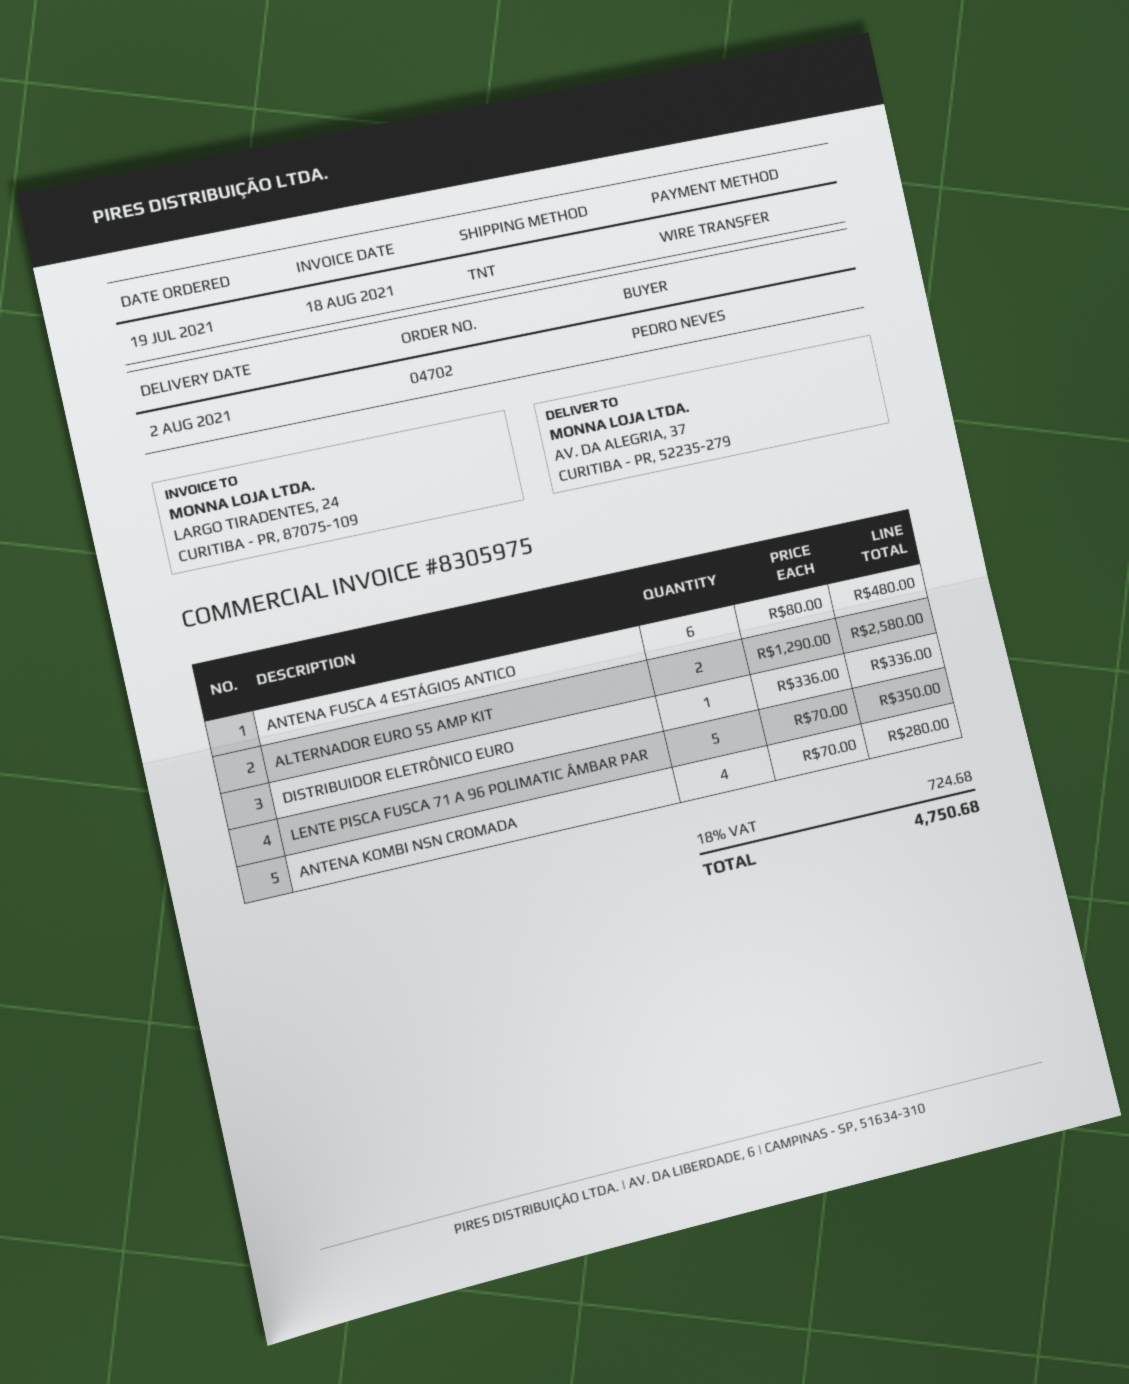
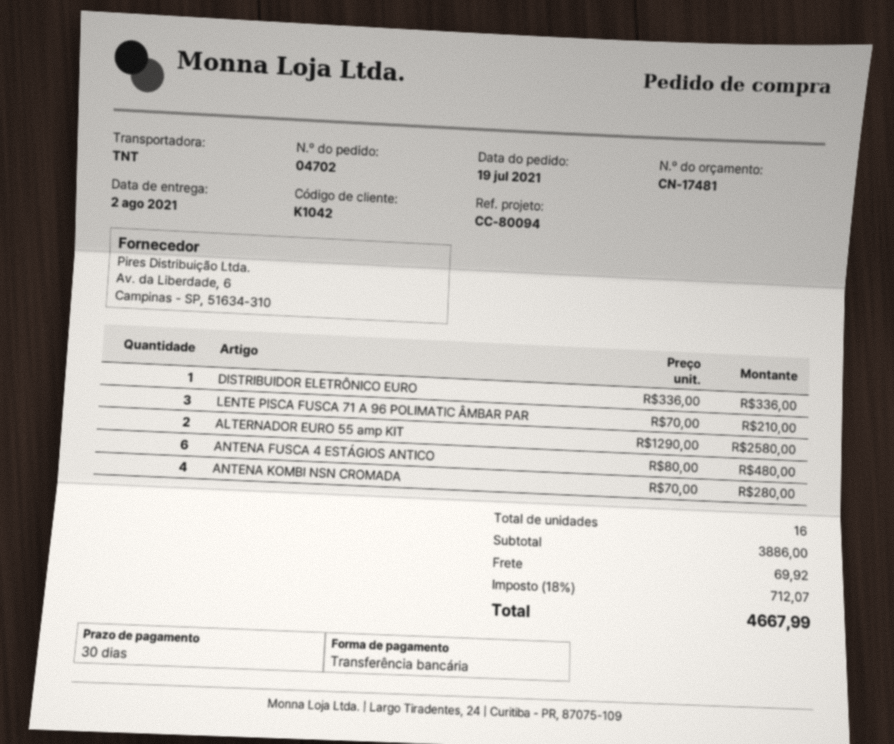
LENTE PISCA FUSCA 71 A 96 POLIMATIC ÂMBAR PAR: 5 x 70.00 = 350.00 -> 3 x 70.00 = 210.00
shipping: none -> 69.92
tax: 18% = 724.68 -> 18% = 712.07
total: 4750.68 -> 4667.99

